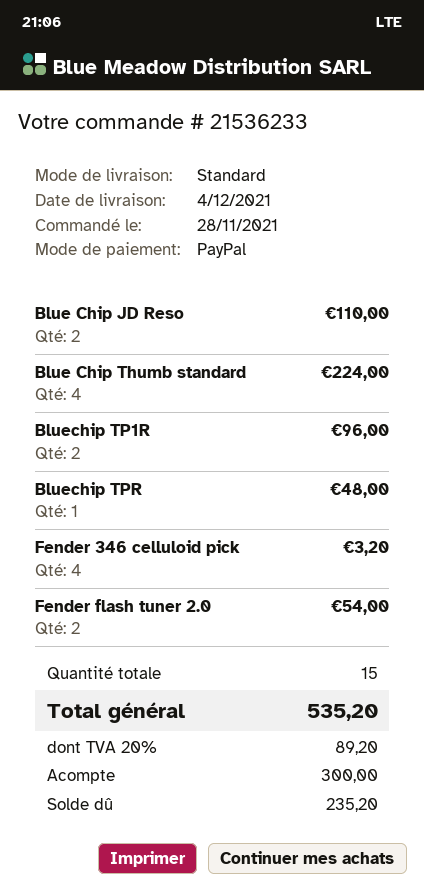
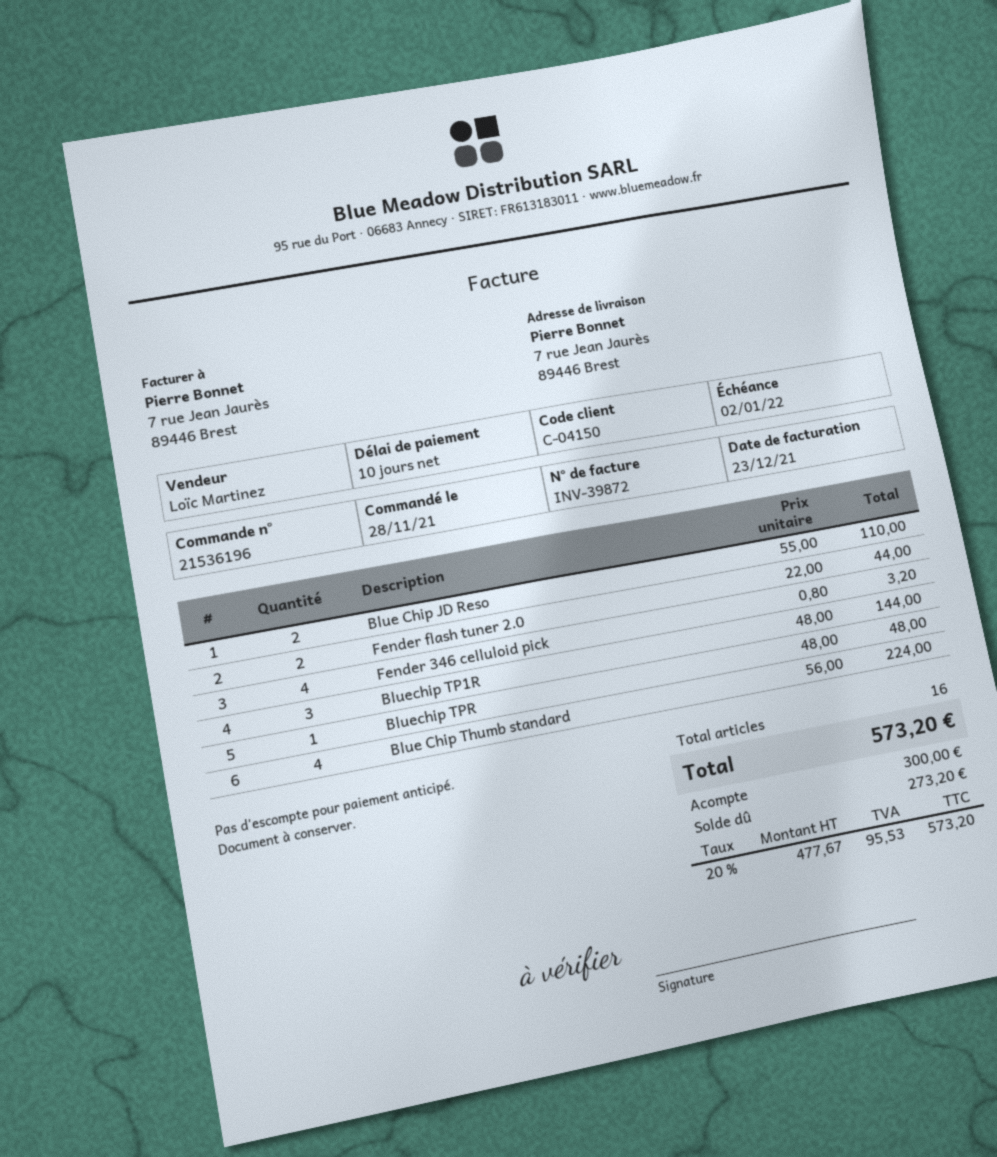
order number: 21536233 -> 21536196
Bluechip TP1R: 2 for 96.00 -> 3 for 144.00
Fender flash tuner 2.0: 2 for 54.00 -> 2 for 44.00
total quantity: 15 -> 16
tax: 20% = 89.20 -> 20% = 95.53
total: 535.20 -> 573.20
balance: 235.20 -> 273.20

